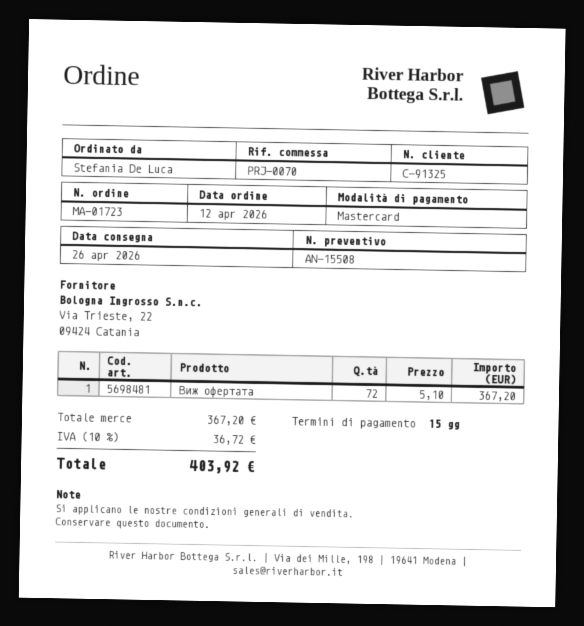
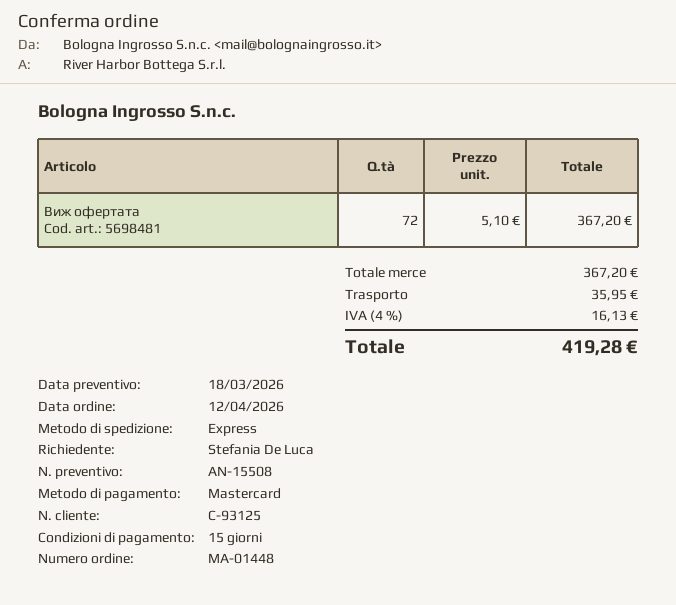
order number: MA-01723 -> MA-01448
customer number: C-91325 -> C-93125
shipping: none -> 35.95
tax: 10% = 36.72 -> 4% = 16.13
total: 403.92 -> 419.28

